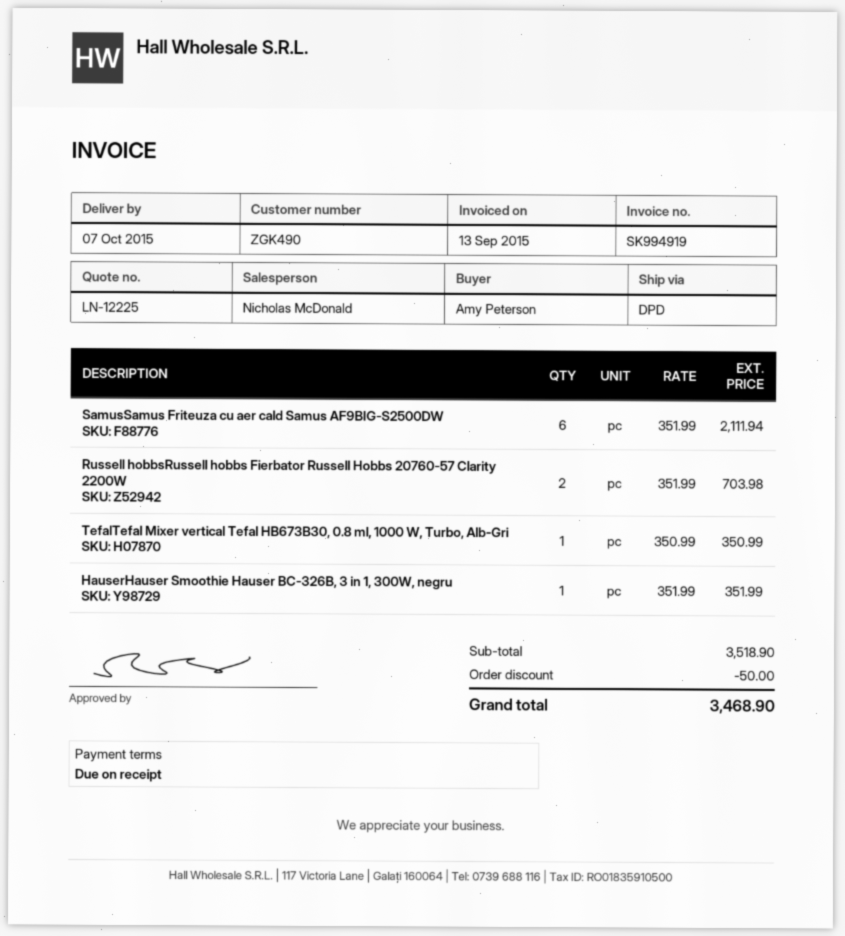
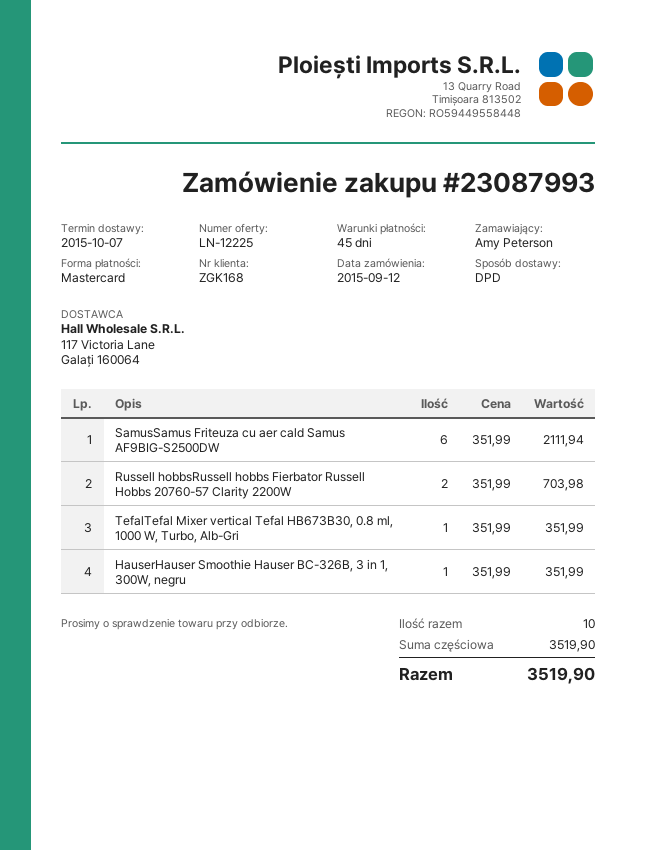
payment terms: on receipt -> 45 days
customer number: ZGK490 -> ZGK168
TefalTefal Mixer vertical Tefal HB673B30, 0.8 ml, 1000 W, Turbo, Alb-Gri: 1 x 350.99 = 350.99 -> 1 x 351.99 = 351.99
subtotal: 3518.90 -> 3519.90
discount: 50.00 -> none
total: 3468.90 -> 3519.90

